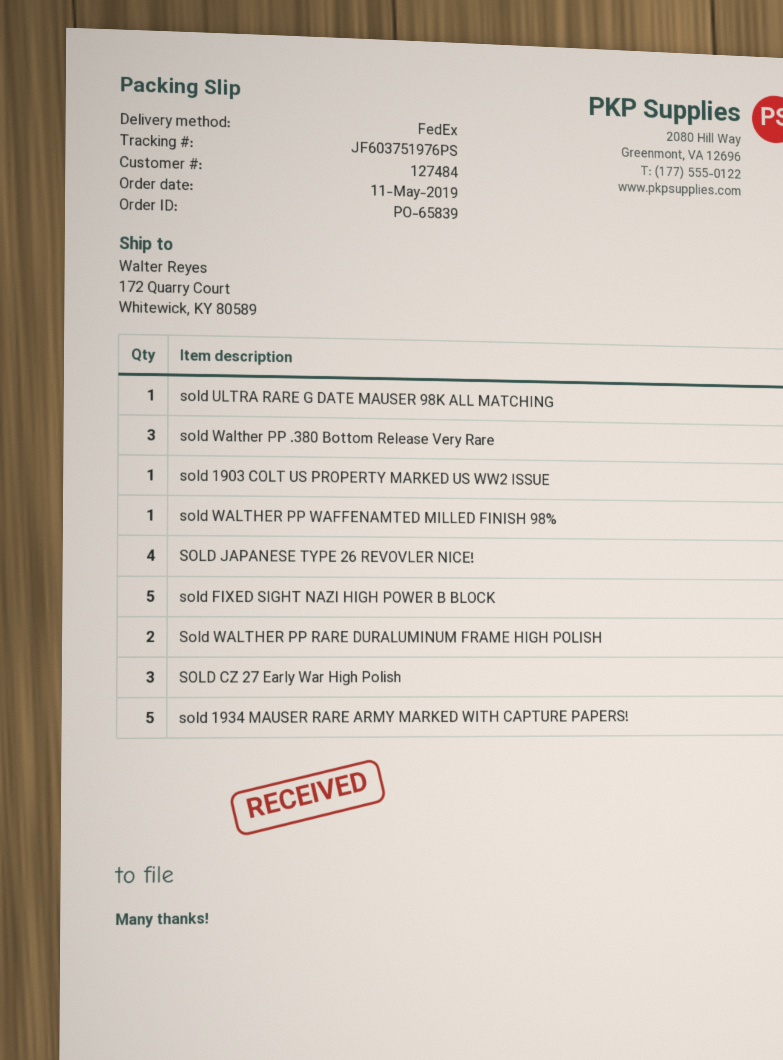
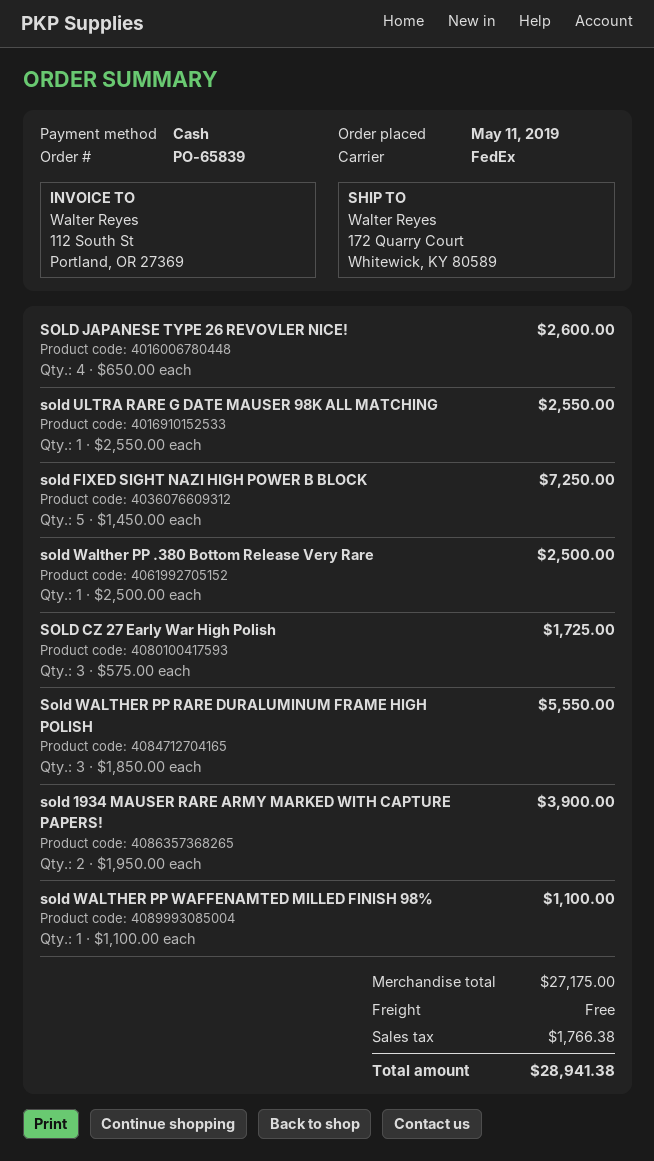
sold Walther PP .380 Bottom Release Very Rare: 3 -> 1
sold 1903 COLT US PROPERTY MARKED US WW2 ISSUE: 1 -> none
Sold WALTHER PP RARE DURALUMINUM FRAME HIGH POLISH: 2 -> 3
sold 1934 MAUSER RARE ARMY MARKED WITH CAPTURE PAPERS!: 5 -> 2

